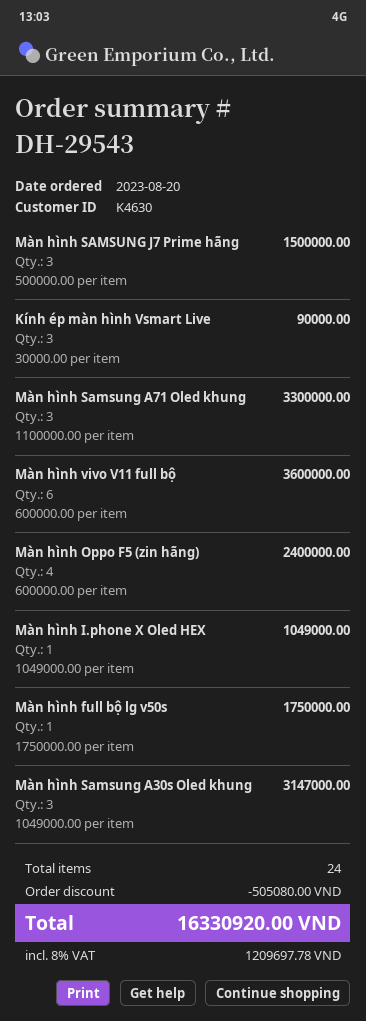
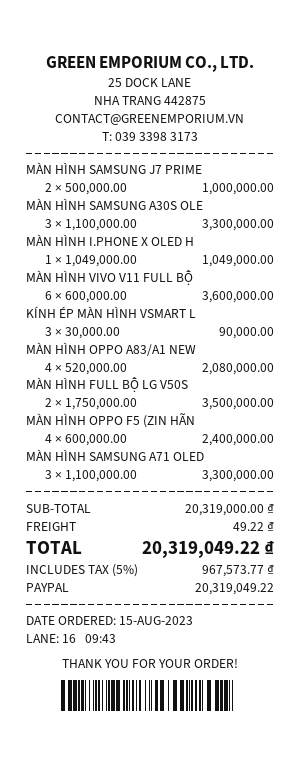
order date: 2023-08-20 -> 2023-08-15
Màn hình SAMSUNG J7 Prime hãng: 3 x 500000.00 = 1500000.00 -> 2 x 500000.00 = 1000000.00
Màn hình full bộ lg v50s: 1 x 1750000.00 = 1750000.00 -> 2 x 1750000.00 = 3500000.00
Màn hình Samsung A30s Oled khung: 3 x 1049000.00 = 3147000.00 -> 3 x 1100000.00 = 3300000.00
MÀN HÌNH OPPO A83/A1 NEW: none -> 4 x 520000.00 = 2080000.00
discount: 505080.00 -> none
shipping: none -> 49.22
tax: 8% = 1209697.78 -> 5% = 967573.77
total: 16330920.00 -> 20319049.22

